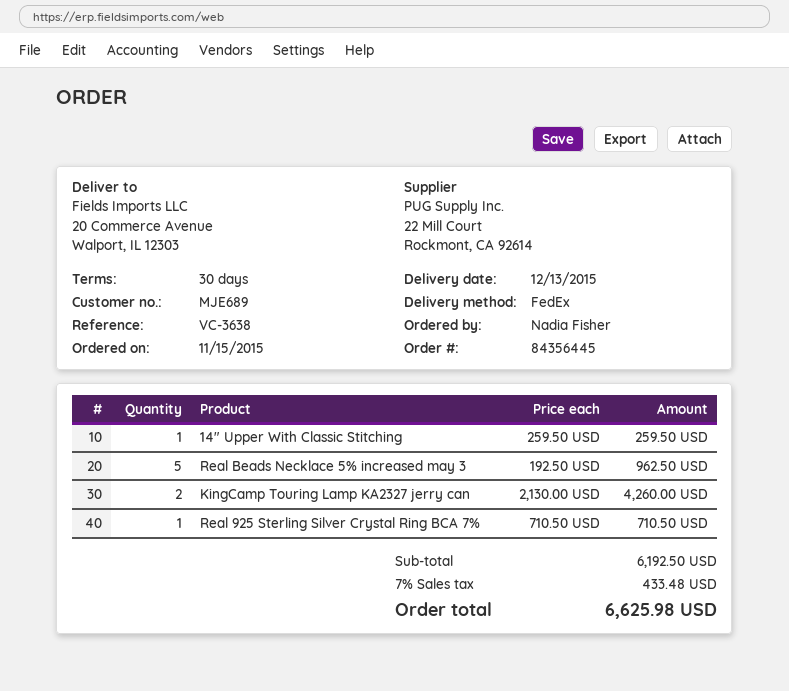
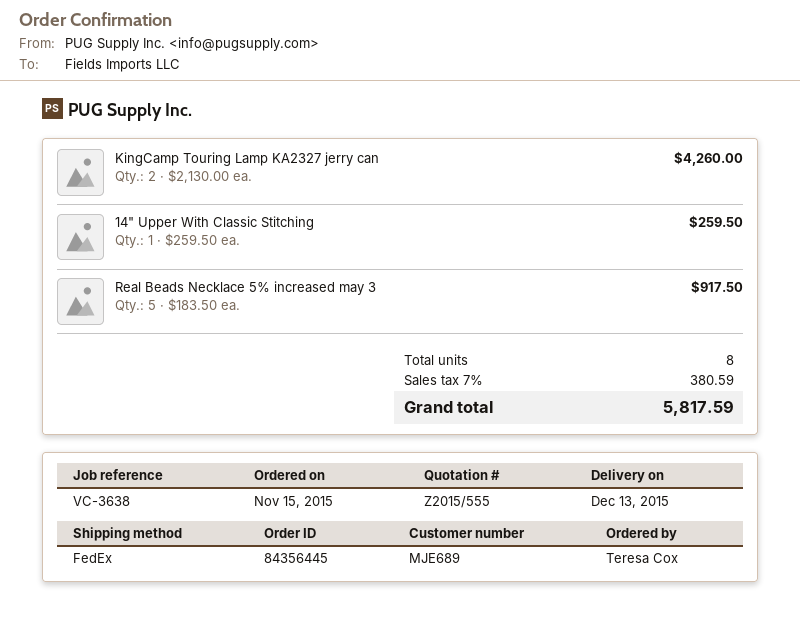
ordered by: Nadia Fisher -> Teresa Cox
Real Beads Necklace 5% increased may 3: 5 x 192.50 = 962.50 -> 5 x 183.50 = 917.50
Real 925 Sterling Silver Crystal Ring BCA 7%: 1 x 710.50 = 710.50 -> none
tax: 7% = 433.48 -> 7% = 380.59
total: 6625.98 -> 5817.59

